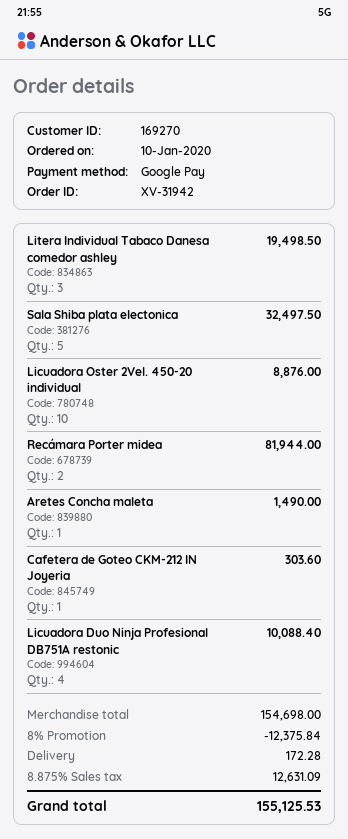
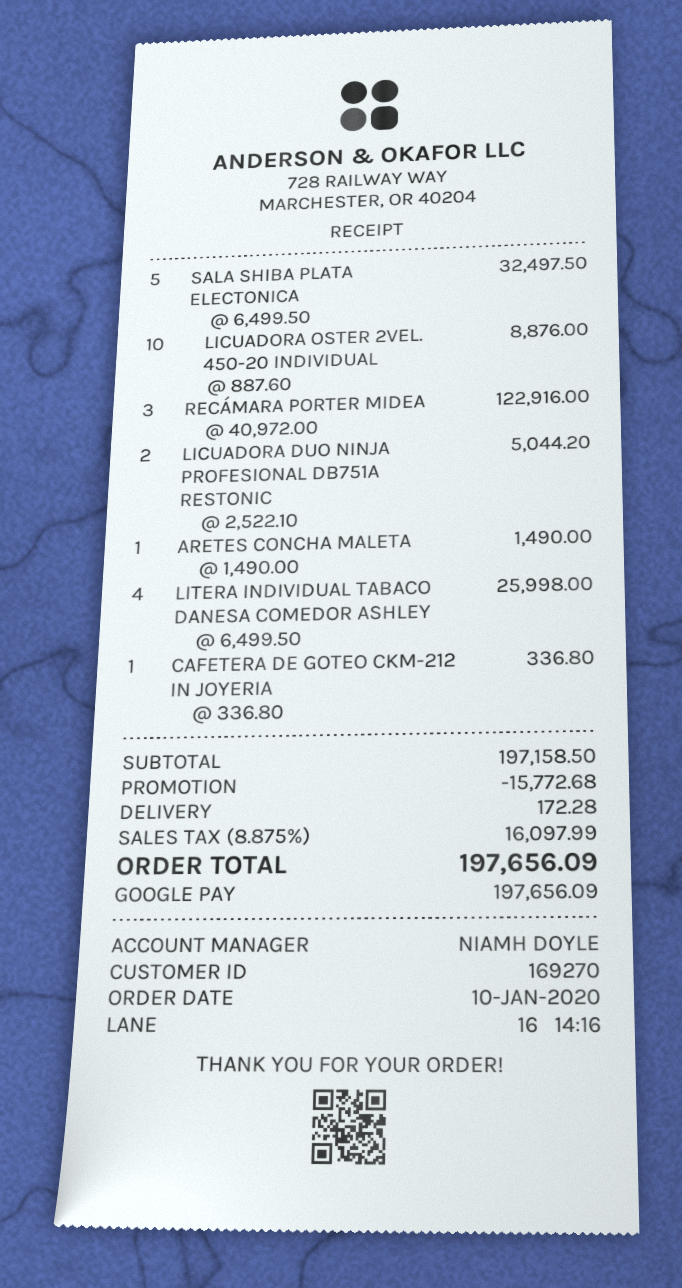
Litera Individual Tabaco Danesa comedor ashley: 3 for 19498.50 -> 4 for 25998.00
Recámara Porter midea: 2 for 81944.00 -> 3 for 122916.00
Cafetera de Goteo CKM-212 IN Joyeria: 1 for 303.60 -> 1 for 336.80
Licuadora Duo Ninja Profesional DB751A restonic: 4 for 10088.40 -> 2 for 5044.20
subtotal: 154698.00 -> 197158.50
discount: 12375.84 -> 15772.68
tax: 8.875% = 12631.09 -> 8.875% = 16097.99
total: 155125.53 -> 197656.09

